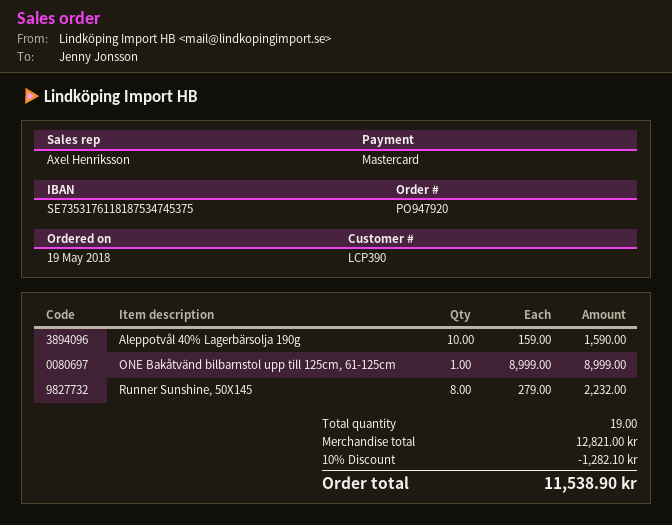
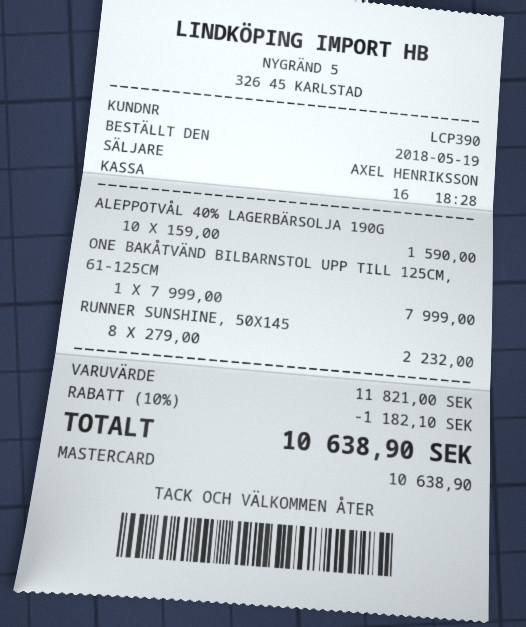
ONE Bakåtvänd bilbarnstol upp till 125cm, 61-125cm: 1 x 8999.00 = 8999.00 -> 1 x 7999.00 = 7999.00
subtotal: 12821.00 -> 11821.00
discount: 10% = 1282.10 -> 10% = 1182.10
total: 11538.90 -> 10638.90

